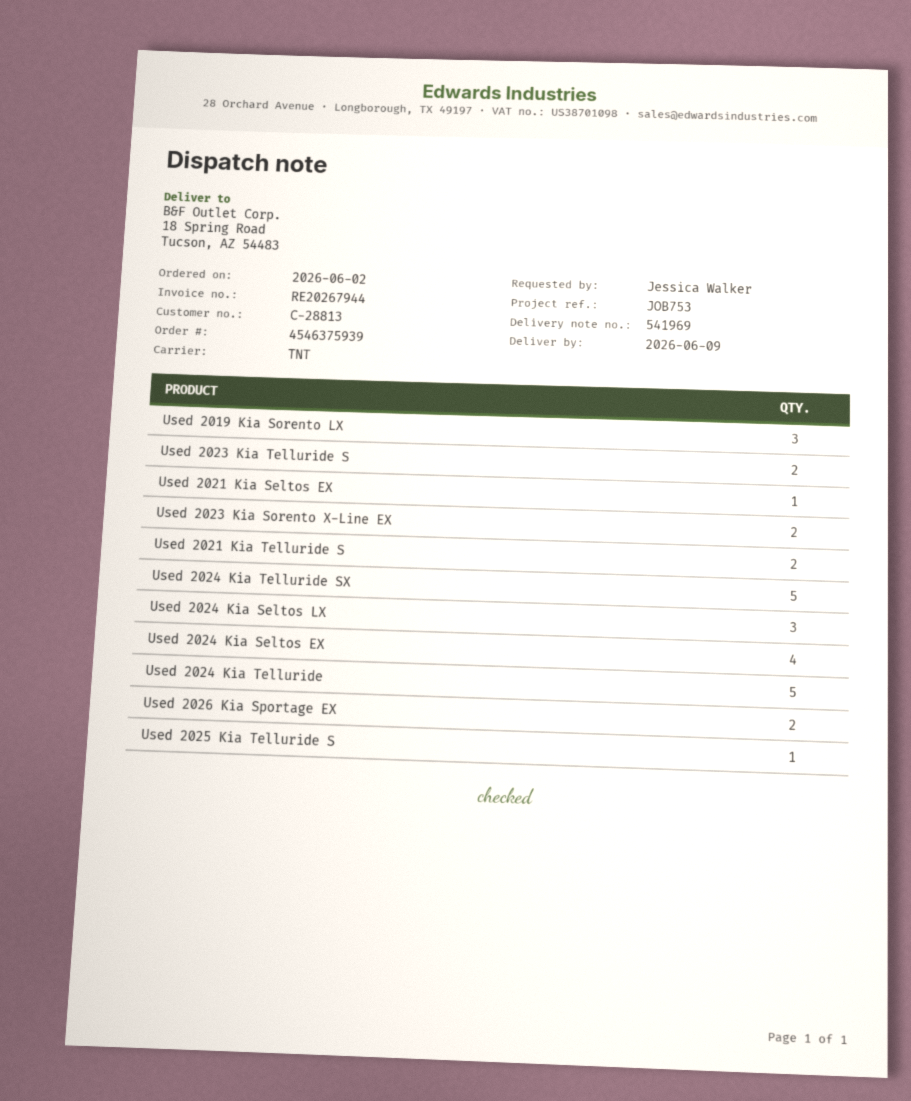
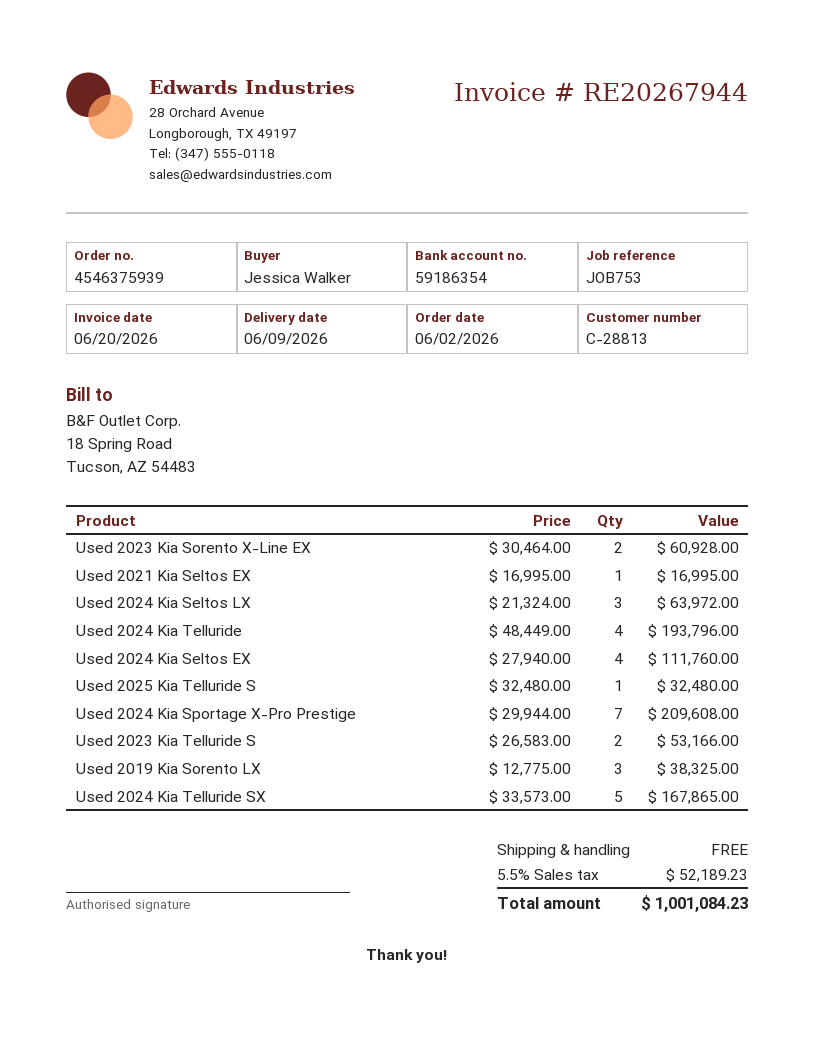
Used 2021 Kia Telluride S: 2 -> none
Used 2024 Kia Telluride: 5 -> 4
Used 2026 Kia Sportage EX: 2 -> none
Used 2024 Kia Sportage X-Pro Prestige: none -> 7

